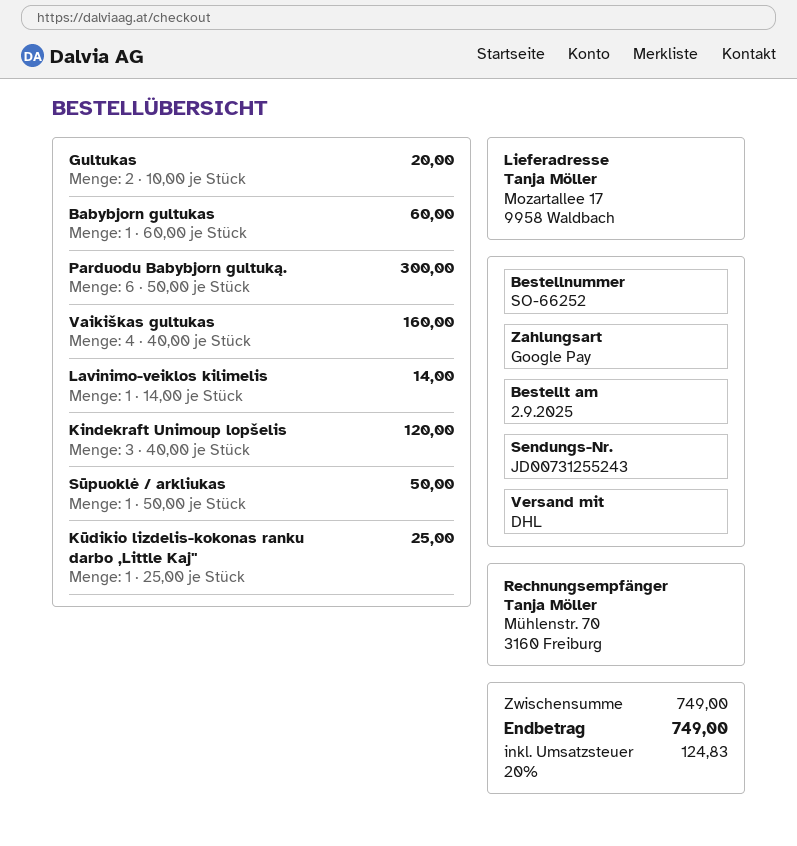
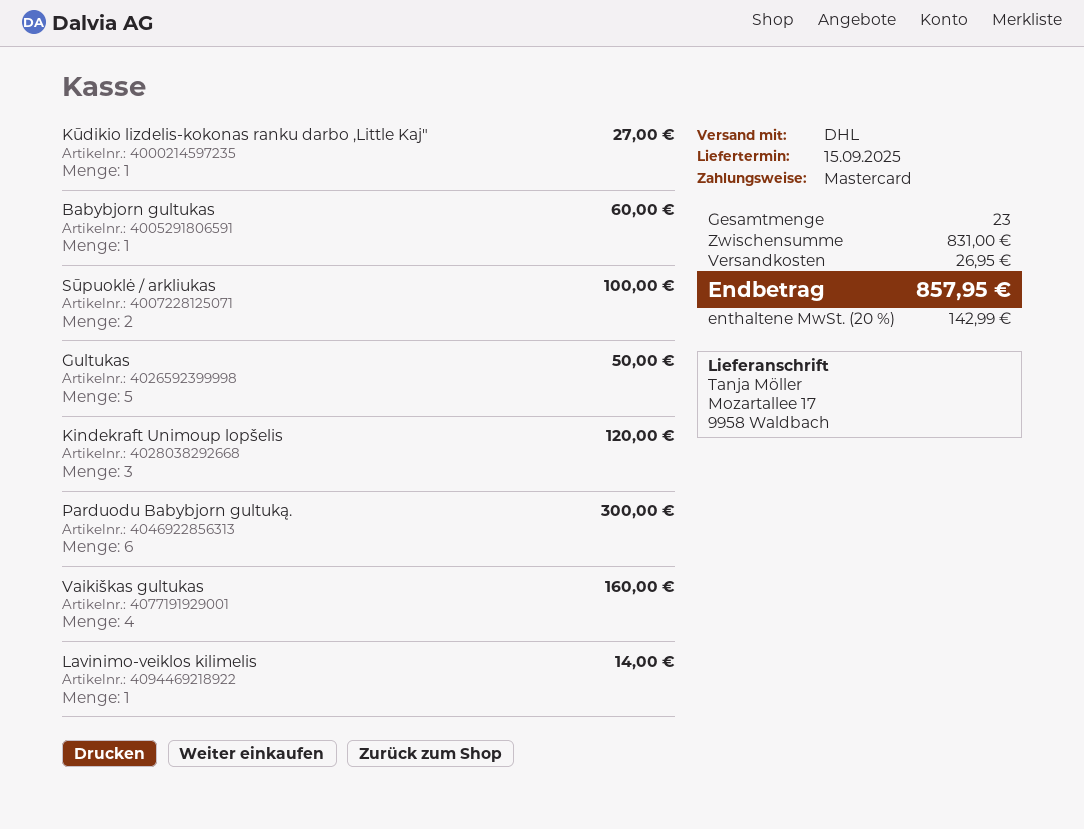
payment method: Google Pay -> Mastercard
Gultukas: 2 for 20.00 -> 5 for 50.00
Sūpuoklė / arkliukas: 1 for 50.00 -> 2 for 100.00
Kūdikio lizdelis-kokonas ranku darbo ,Little Kaj": 1 for 25.00 -> 1 for 27.00
subtotal: 749.00 -> 831.00
shipping: none -> 26.95
tax: 20% = 124.83 -> 20% = 142.99
total: 749.00 -> 857.95

